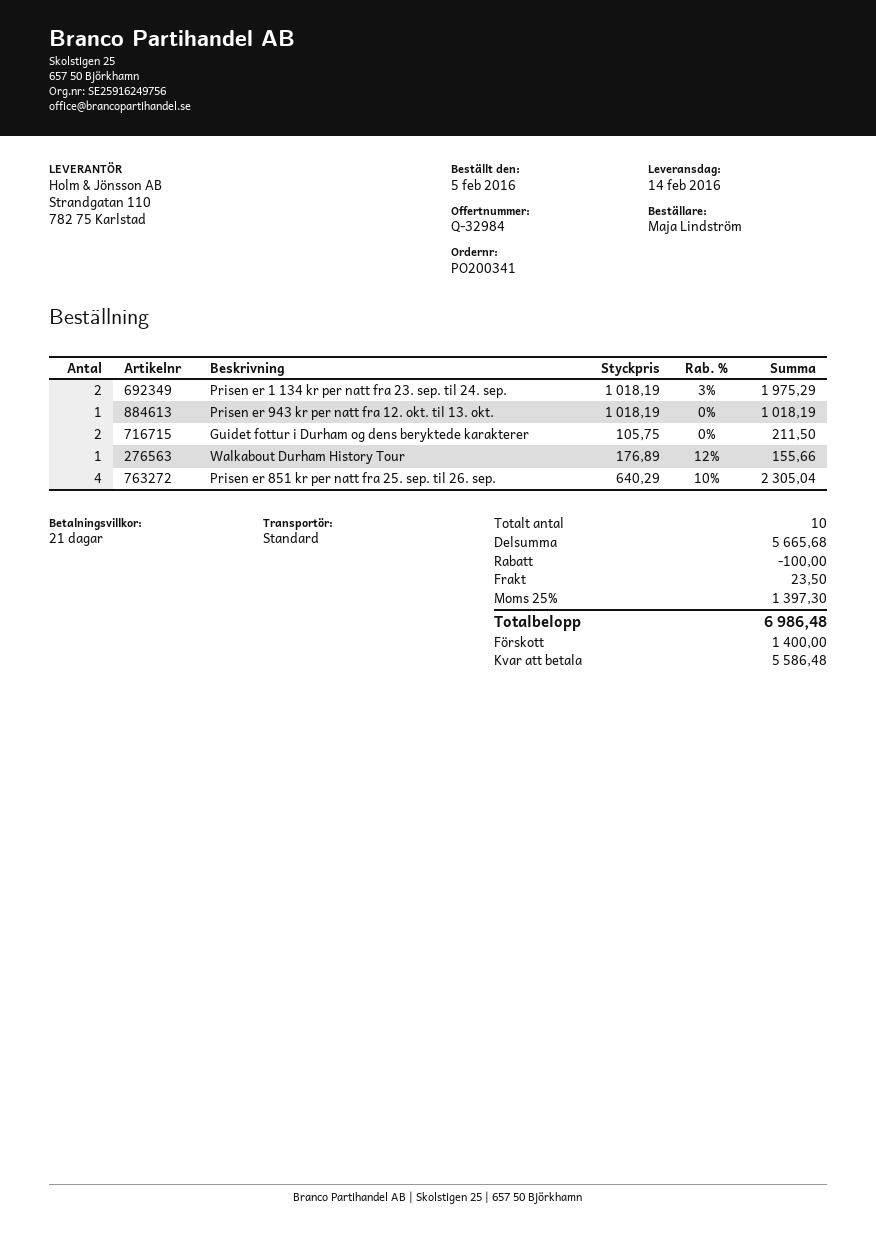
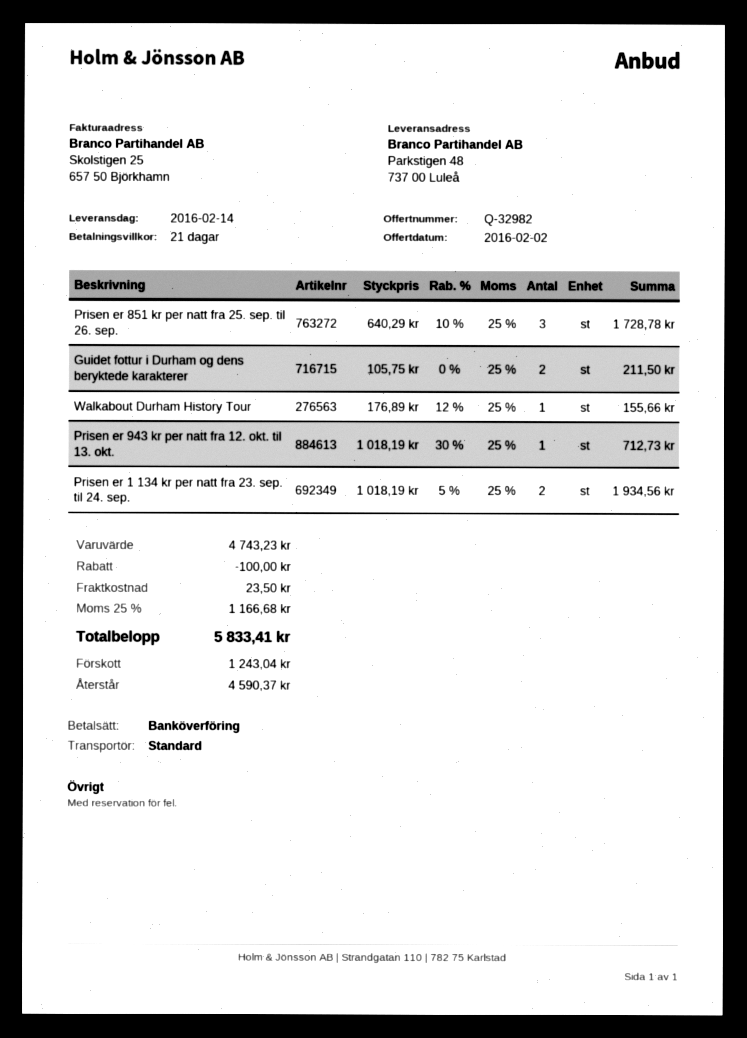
quote number: Q-32984 -> Q-32982
Prisen er 1 134 kr per natt fra 23. sep. til 24. sep.: 2 x 1018.19 - 3% = 1975.29 -> 2 x 1018.19 - 5% = 1934.56
Prisen er 943 kr per natt fra 12. okt. til 13. okt.: 1 x 1018.19 = 1018.19 -> 1 x 1018.19 - 30% = 712.73
Prisen er 851 kr per natt fra 25. sep. til 26. sep.: 4 x 640.29 - 10% = 2305.04 -> 3 x 640.29 - 10% = 1728.78
subtotal: 5665.68 -> 4743.23
tax: 25% = 1397.30 -> 25% = 1166.68
total: 6986.48 -> 5833.41
deposit: 1400.00 -> 1243.04
balance: 5586.48 -> 4590.37

